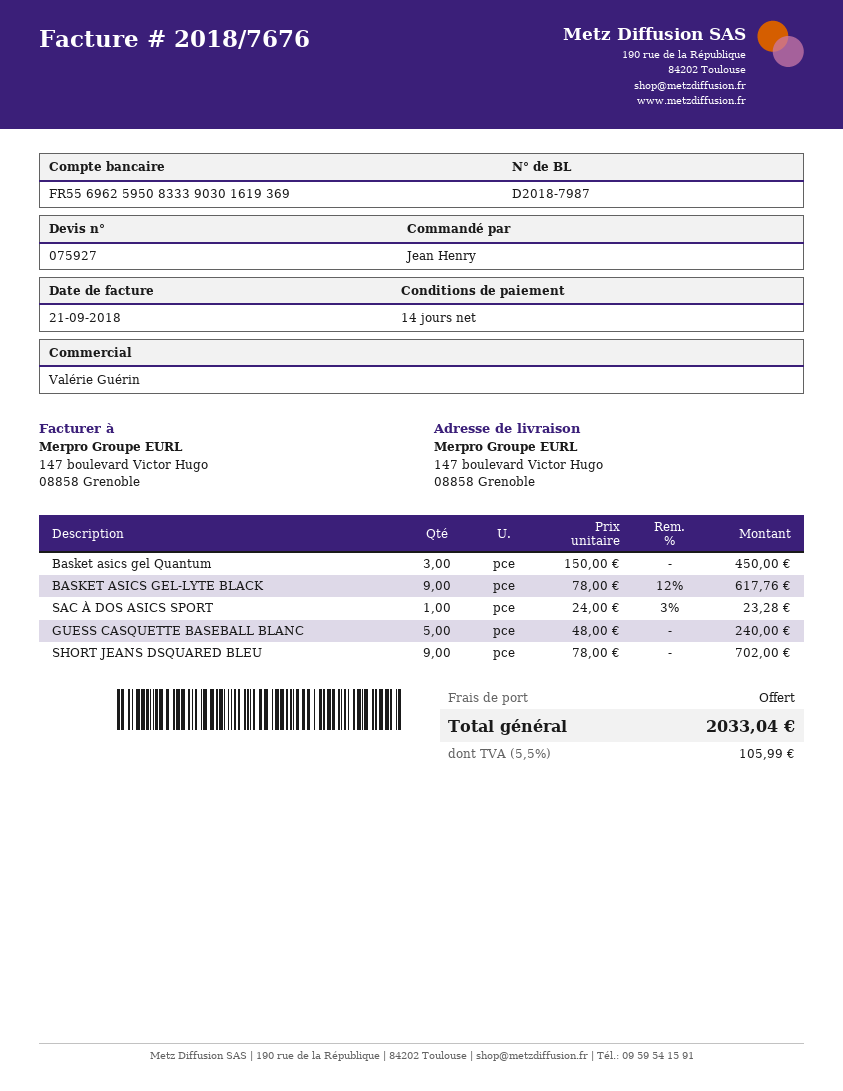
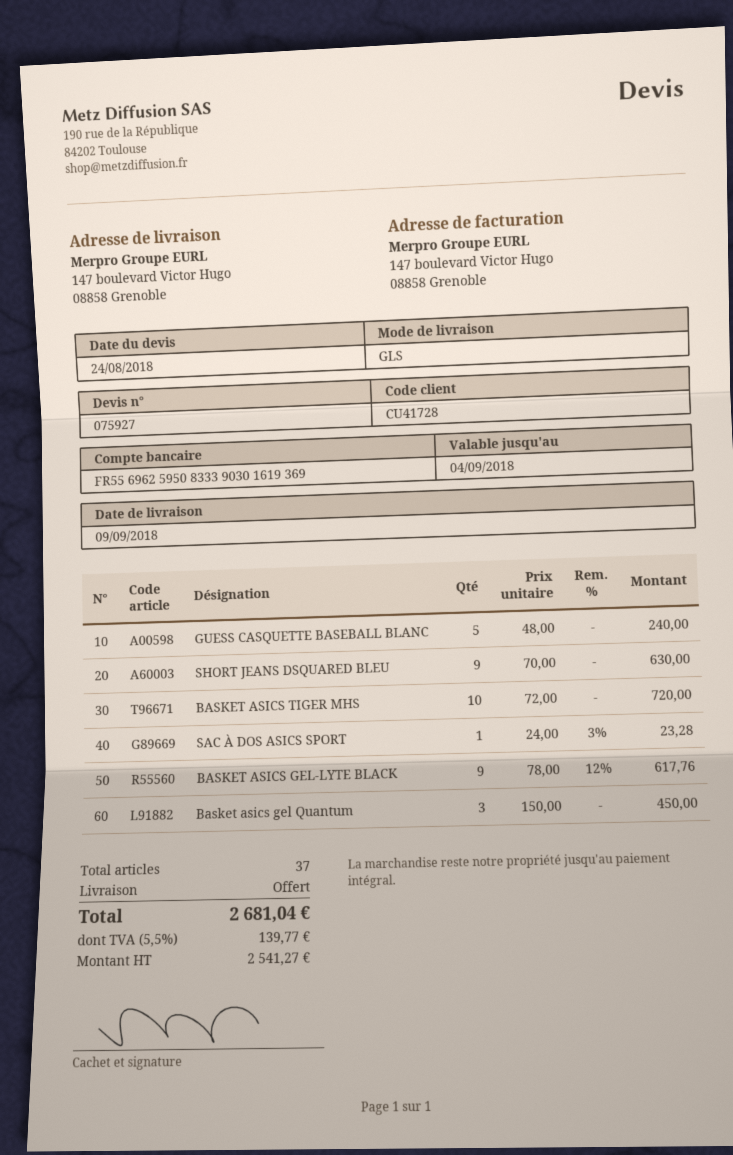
SHORT JEANS DSQUARED BLEU: 9 x 78.00 = 702.00 -> 9 x 70.00 = 630.00
BASKET ASICS TIGER MHS: none -> 10 x 72.00 = 720.00
tax: 5.5% = 105.99 -> 5.5% = 139.77
total: 2033.04 -> 2681.04

